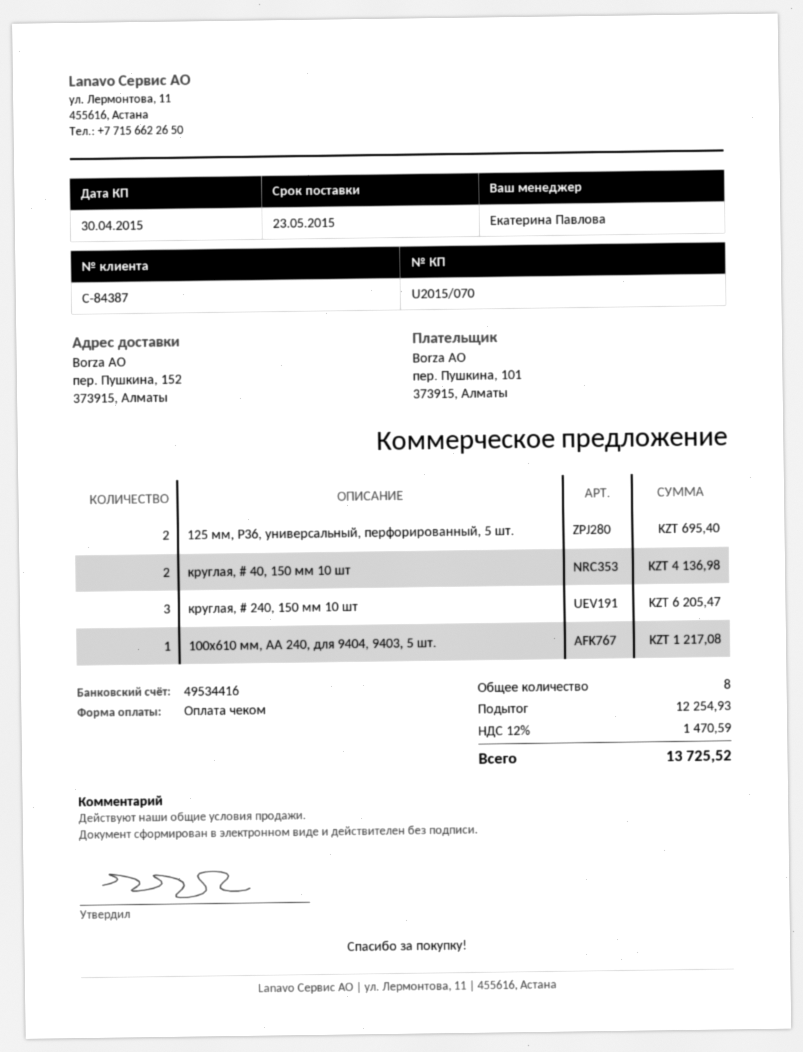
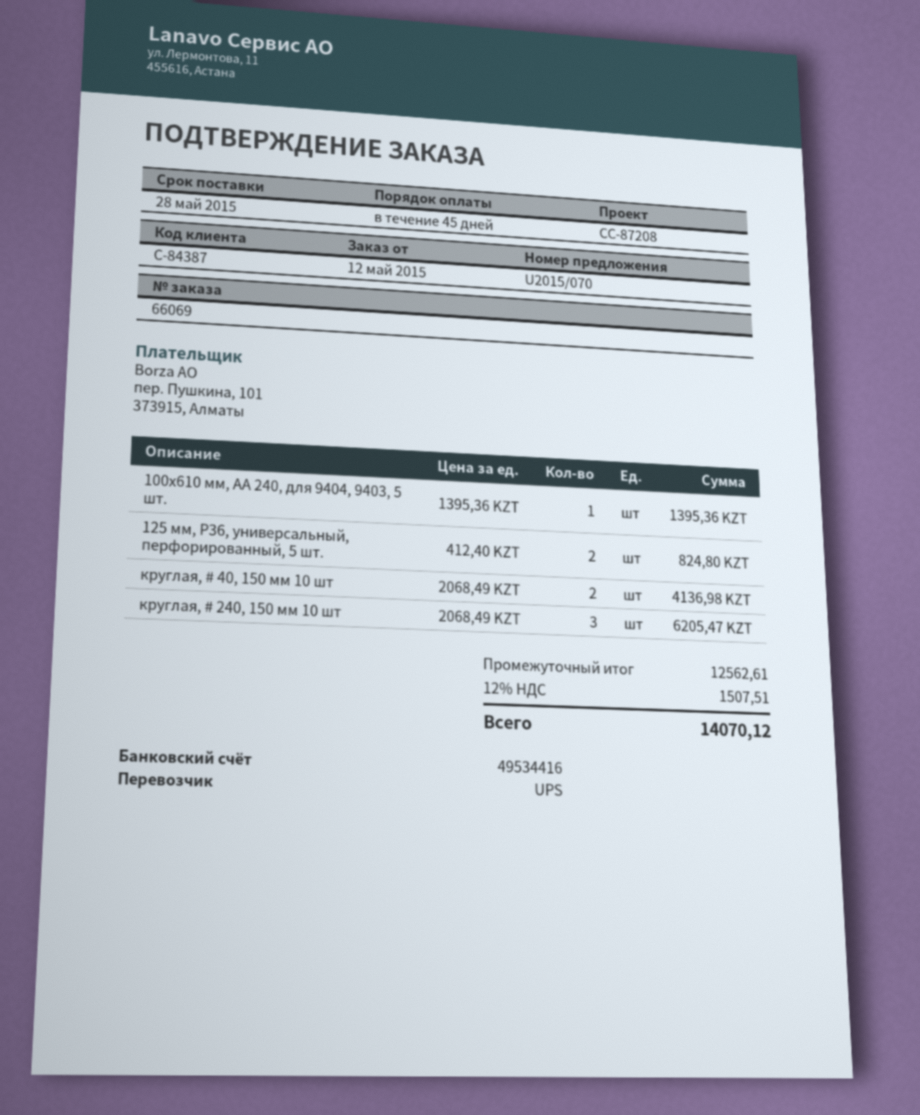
delivery date: 2015-05-23 -> 2015-05-28
125 мм, P36, универсальный, перфорированный, 5 шт.: 2 for 695.40 -> 2 for 824.80
100х610 мм, АА 240, для 9404, 9403, 5 шт.: 1 for 1217.08 -> 1 for 1395.36
subtotal: 12254.93 -> 12562.61
tax: 12% = 1470.59 -> 12% = 1507.51
total: 13725.52 -> 14070.12

